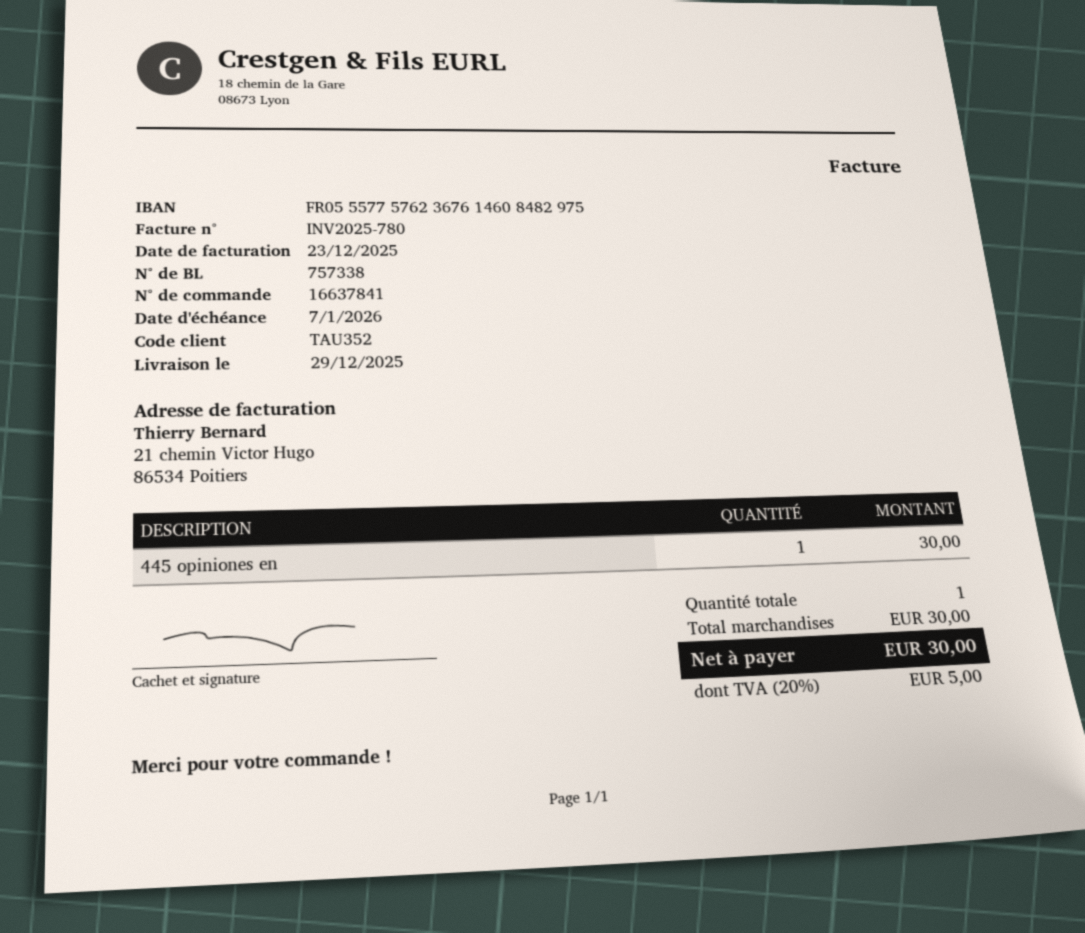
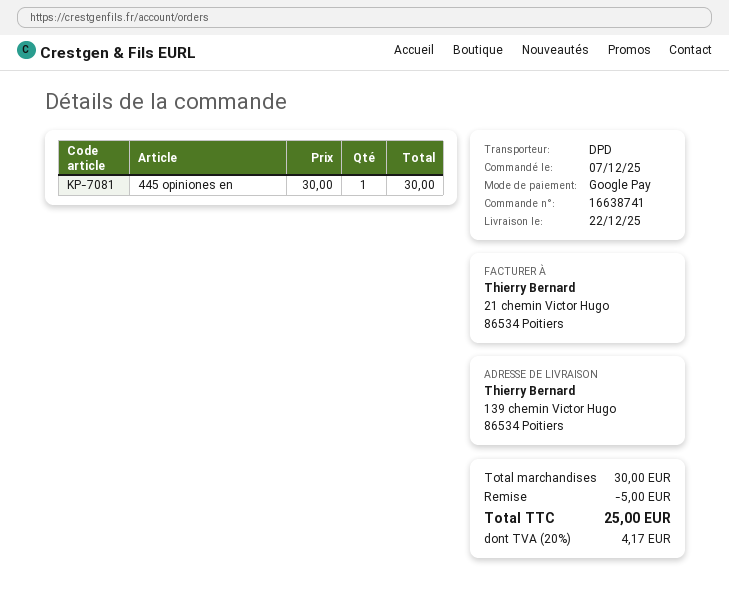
order number: 16637841 -> 16638741
delivery date: 2025-12-29 -> 2025-12-22
discount: none -> 5.00
tax: 20% = 5.00 -> 20% = 4.17
total: 30.00 -> 25.00

